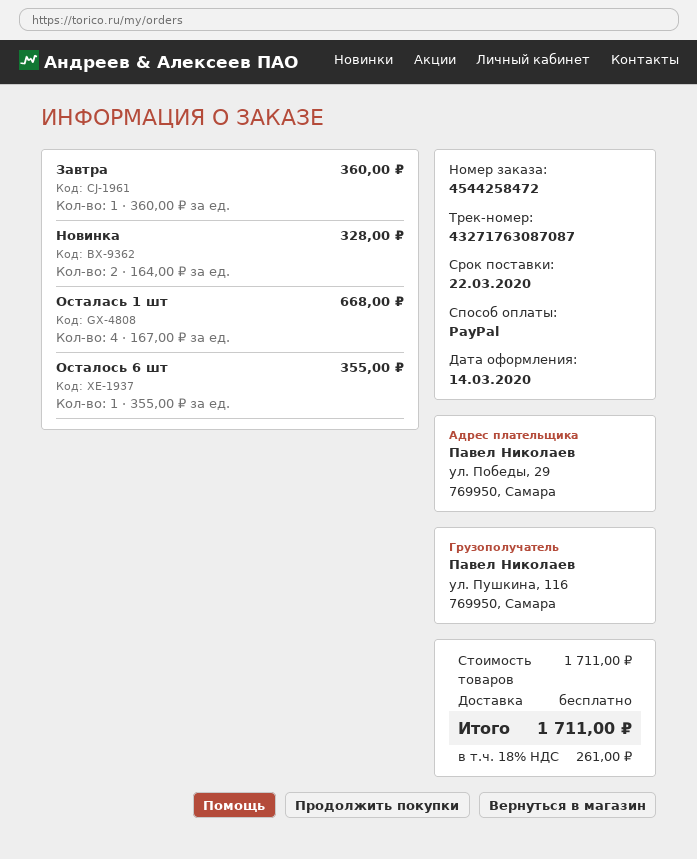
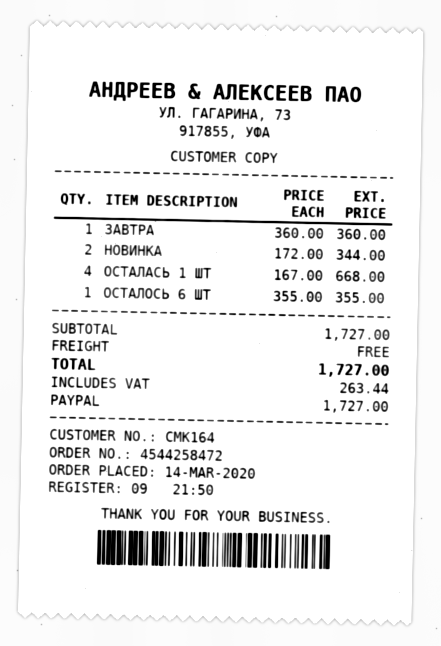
Новинка: 2 x 164.00 = 328.00 -> 2 x 172.00 = 344.00
subtotal: 1711.00 -> 1727.00
tax: 261.00 -> 263.44
total: 1711.00 -> 1727.00

